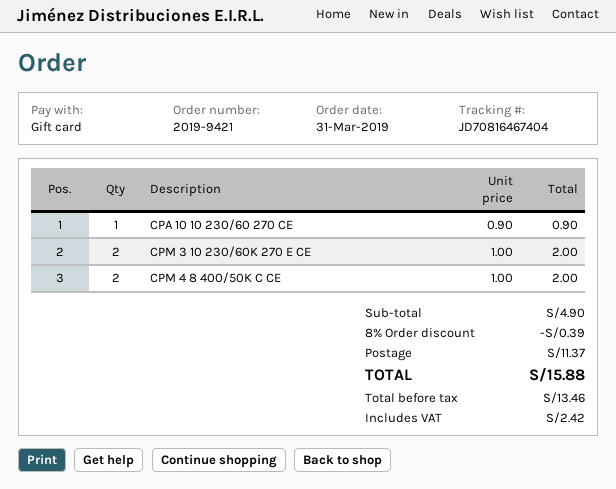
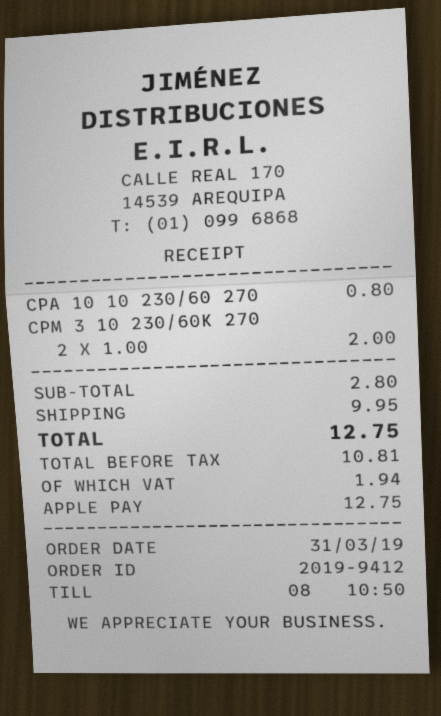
order number: 2019-9421 -> 2019-9412
payment method: gift card -> Apple Pay
CPA 10 10 230/60 270 CE: 1 x 0.90 = 0.90 -> 1 x 0.80 = 0.80
CPM 4 8 400/50K C CE: 2 x 1.00 = 2.00 -> none
subtotal: 4.90 -> 2.80
discount: 8% = 0.39 -> none
shipping: 11.37 -> 9.95
net: 13.46 -> 10.81
tax: 2.42 -> 1.94
total: 15.88 -> 12.75

